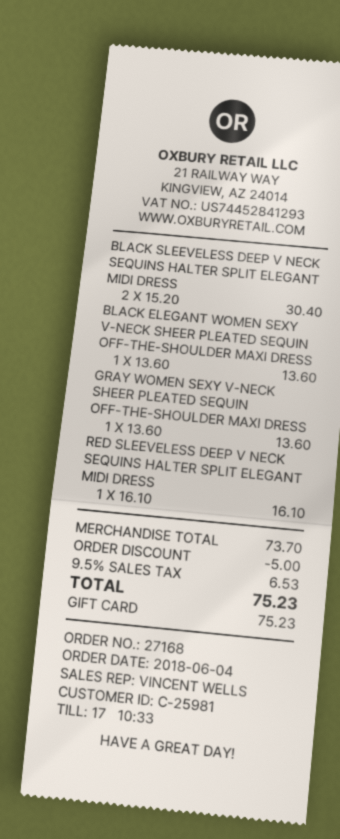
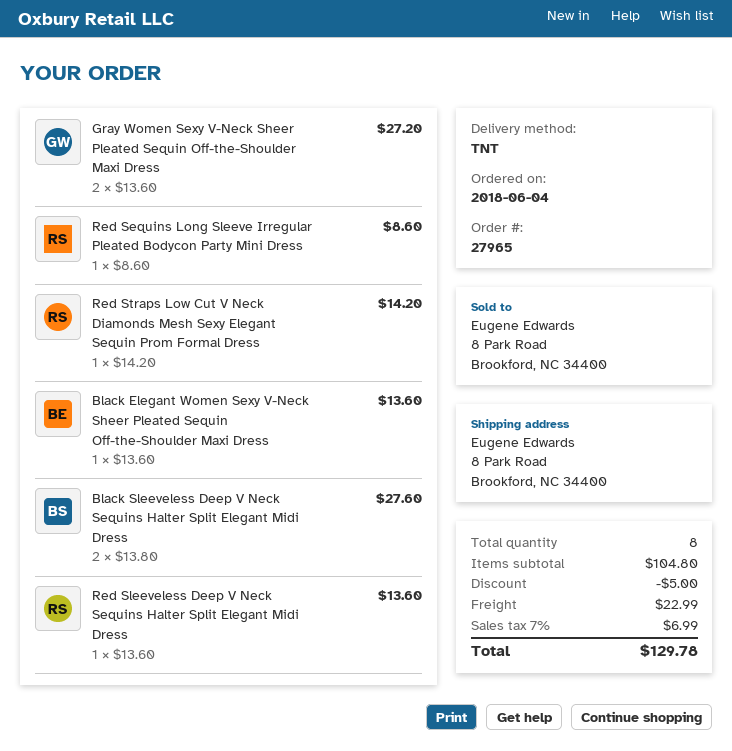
order number: 27168 -> 27965
BLACK SLEEVELESS DEEP V NECK SEQUINS HALTER SPLIT ELEGANT MIDI DRESS: 2 x 15.20 = 30.40 -> 2 x 13.80 = 27.60
GRAY WOMEN SEXY V-NECK SHEER PLEATED SEQUIN OFF-THE-SHOULDER MAXI DRESS: 1 x 13.60 = 13.60 -> 2 x 13.60 = 27.20
RED SLEEVELESS DEEP V NECK SEQUINS HALTER SPLIT ELEGANT MIDI DRESS: 1 x 16.10 = 16.10 -> 1 x 13.60 = 13.60
Red Sequins Long Sleeve Irregular Pleated Bodycon Party Mini Dress: none -> 1 x 8.60 = 8.60
Red Straps Low Cut V Neck Diamonds Mesh Sexy Elegant Sequin Prom Formal Dress: none -> 1 x 14.20 = 14.20
subtotal: 73.70 -> 104.80
shipping: none -> 22.99
tax: 9.5% = 6.53 -> 7% = 6.99
total: 75.23 -> 129.78

